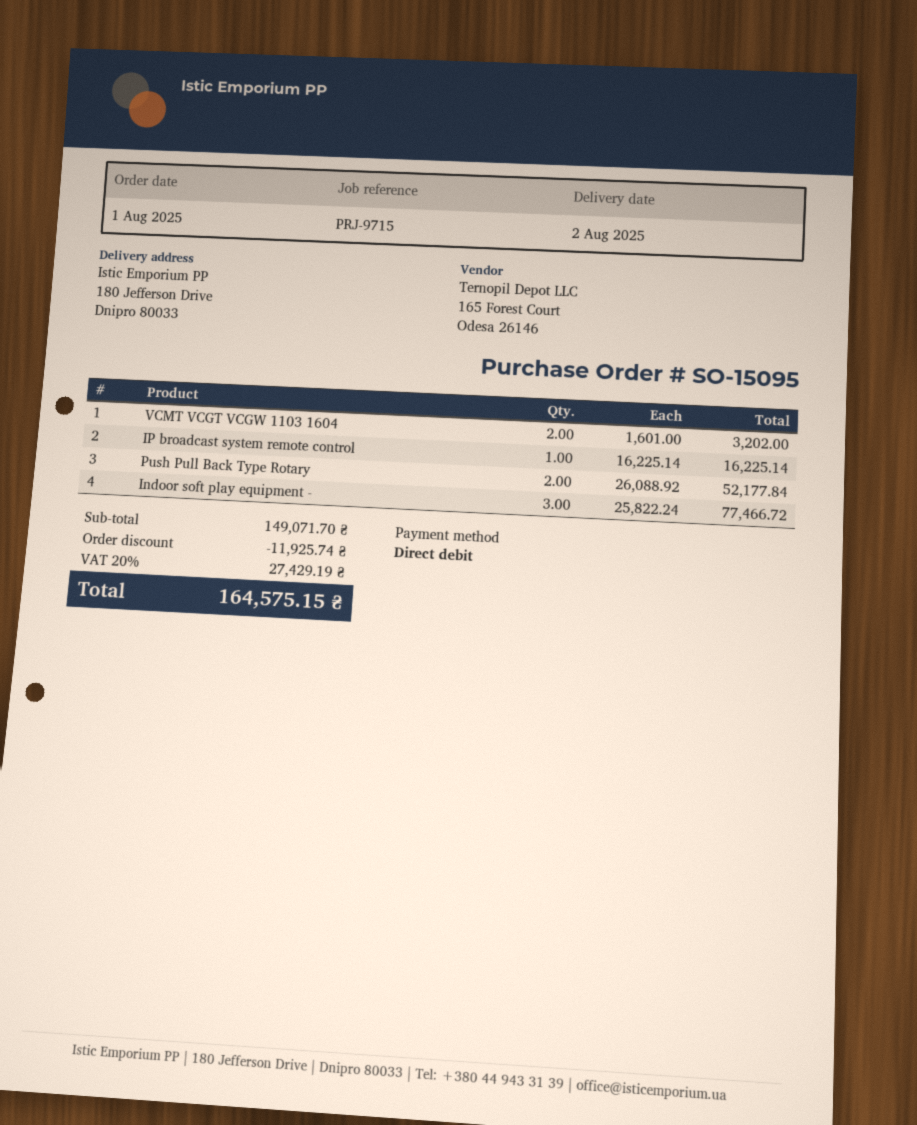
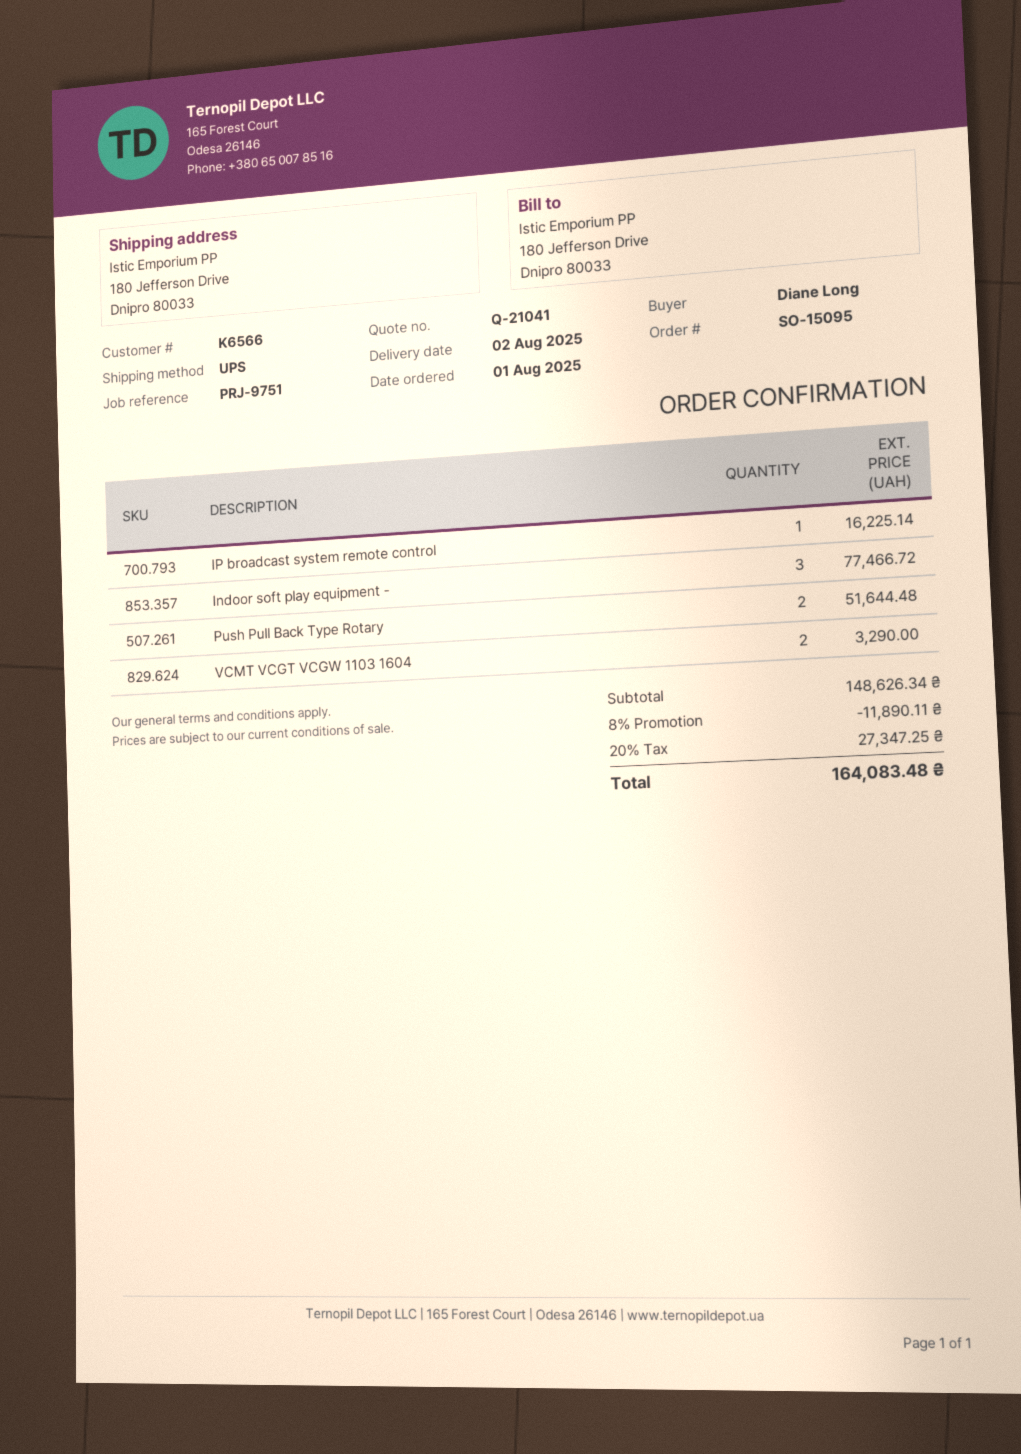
reference: PRJ-9715 -> PRJ-9751
VCMT VCGT VCGW 1103 1604: 2 for 3202.00 -> 2 for 3290.00
Push Pull Back Type Rotary: 2 for 52177.84 -> 2 for 51644.48
subtotal: 149071.70 -> 148626.34
discount: 11925.74 -> 11890.11
tax: 20% = 27429.19 -> 20% = 27347.25
total: 164575.15 -> 164083.48

